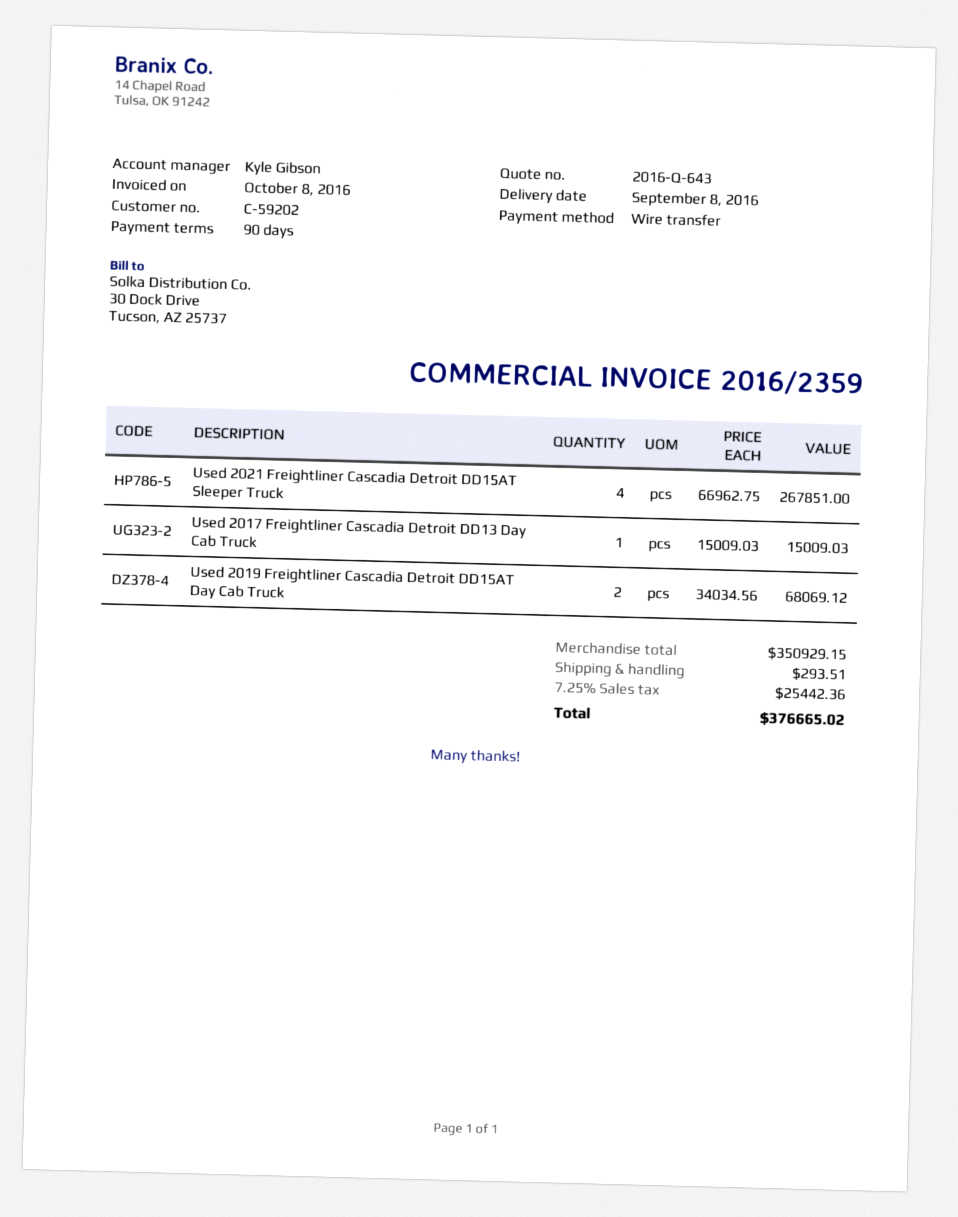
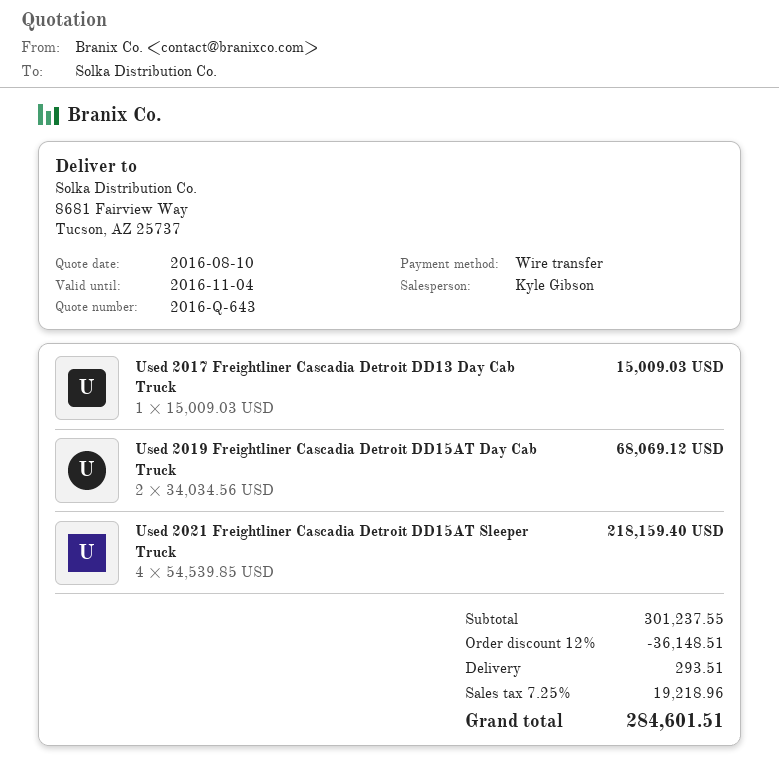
Used 2021 Freightliner Cascadia Detroit DD15AT Sleeper Truck: 4 x 66962.75 = 267851.00 -> 4 x 54539.85 = 218159.40
subtotal: 350929.15 -> 301237.55
discount: none -> 12% = 36148.51
tax: 7.25% = 25442.36 -> 7.25% = 19218.96
total: 376665.02 -> 284601.51

